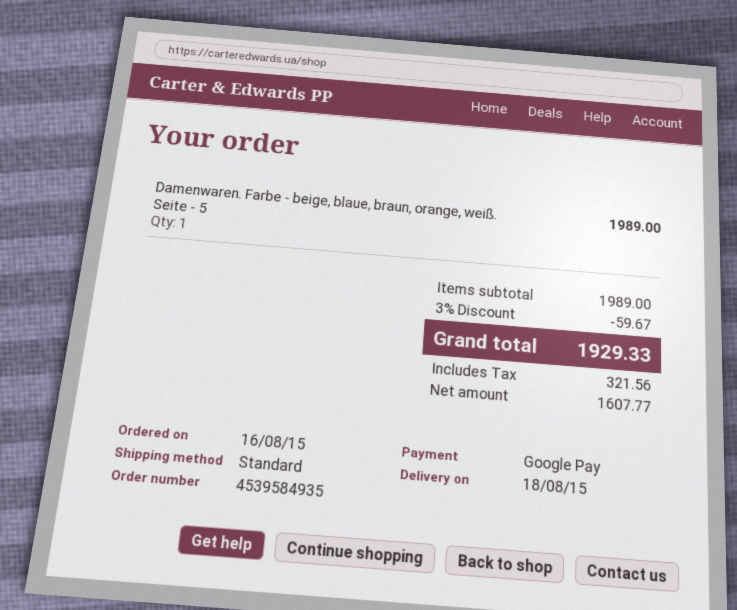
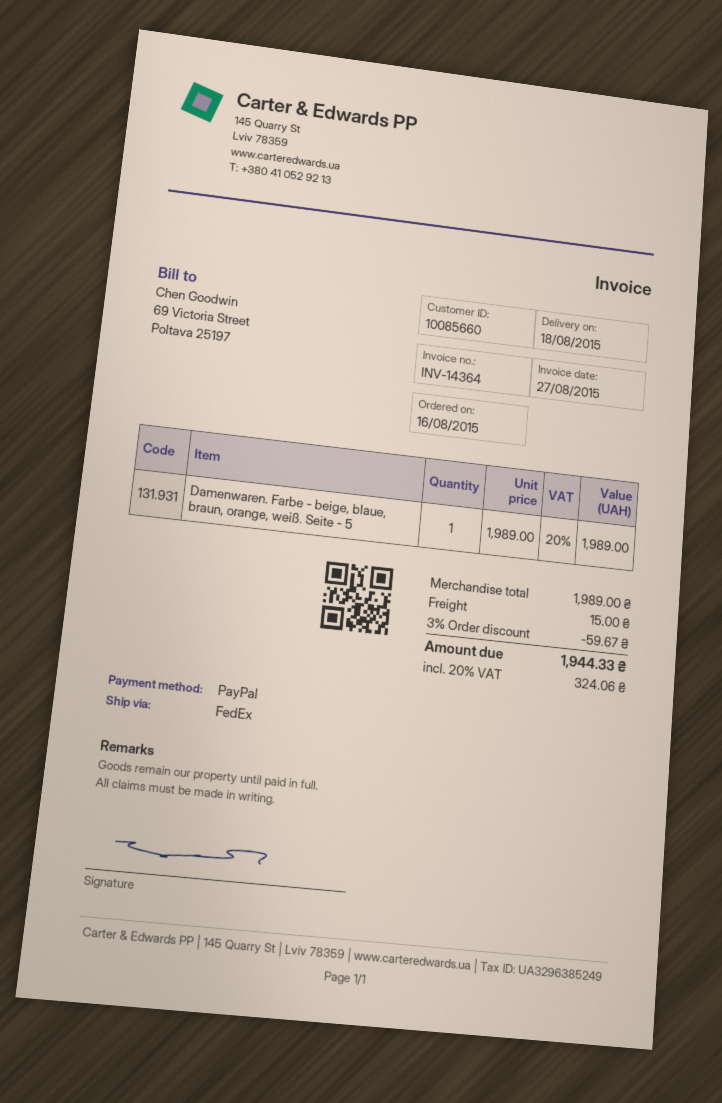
payment method: Google Pay -> PayPal
shipping method: standard -> FedEx
shipping: none -> 15.00
tax: 321.56 -> 324.06
total: 1929.33 -> 1944.33

